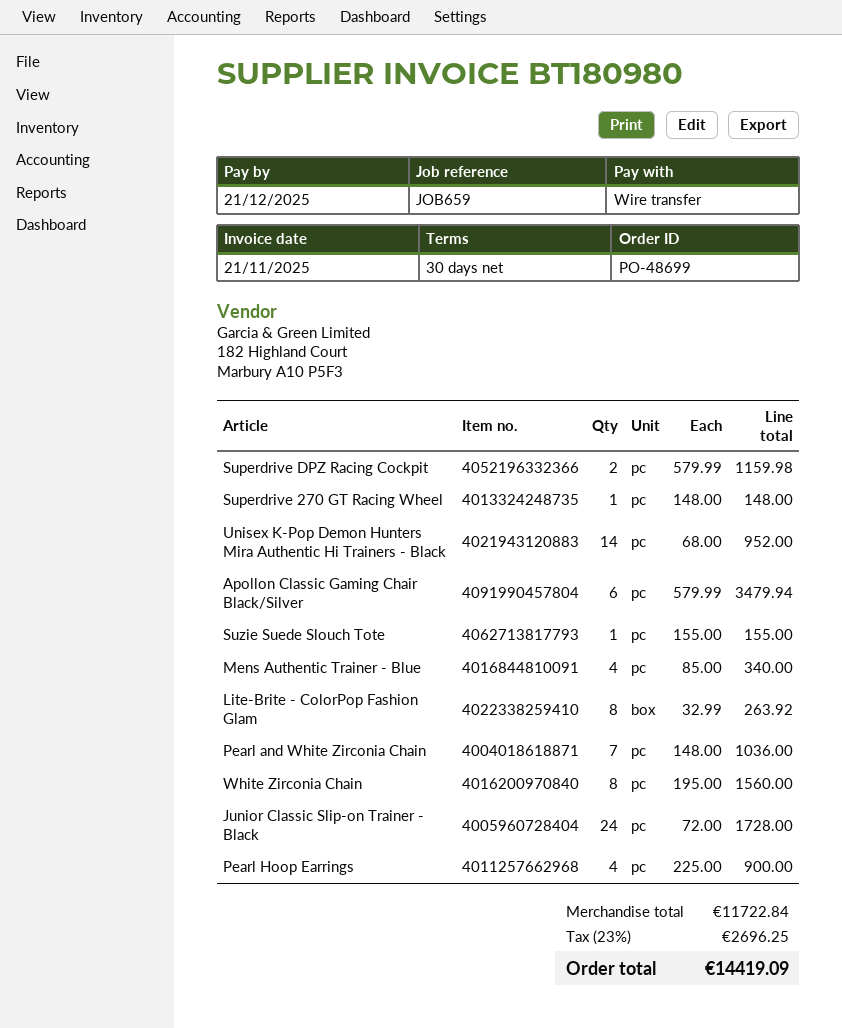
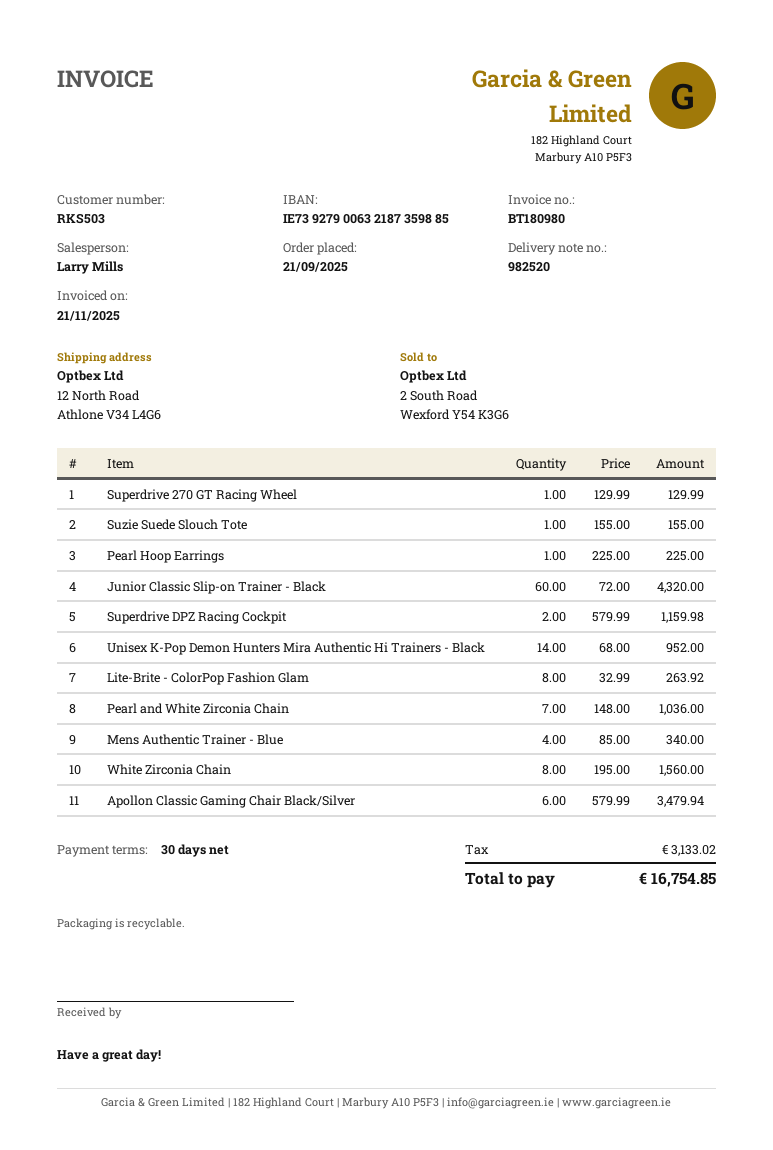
Superdrive 270 GT Racing Wheel: 1 x 148.00 = 148.00 -> 1 x 129.99 = 129.99
Junior Classic Slip-on Trainer - Black: 24 x 72.00 = 1728.00 -> 60 x 72.00 = 4320.00
Pearl Hoop Earrings: 4 x 225.00 = 900.00 -> 1 x 225.00 = 225.00
tax: 2696.25 -> 3133.02
total: 14419.09 -> 16754.85

